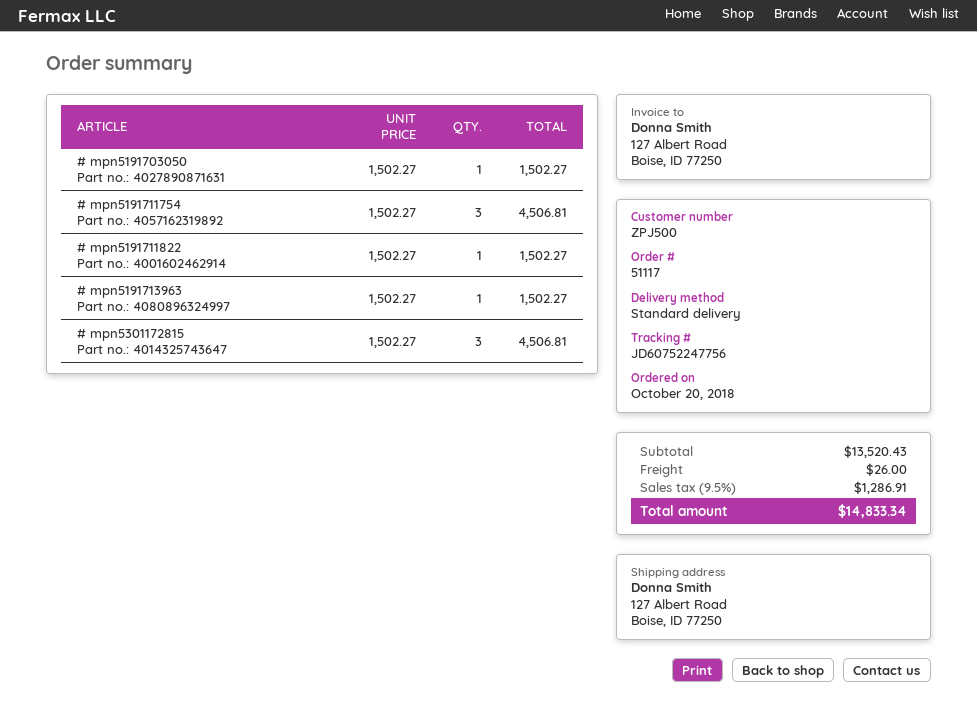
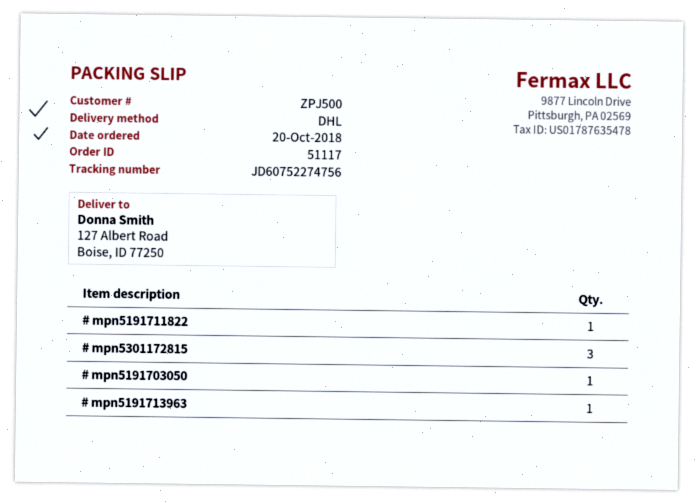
shipping method: standard -> DHL
tracking number: JD60752247756 -> JD60752274756
# mpn5191711754: 3 -> none

